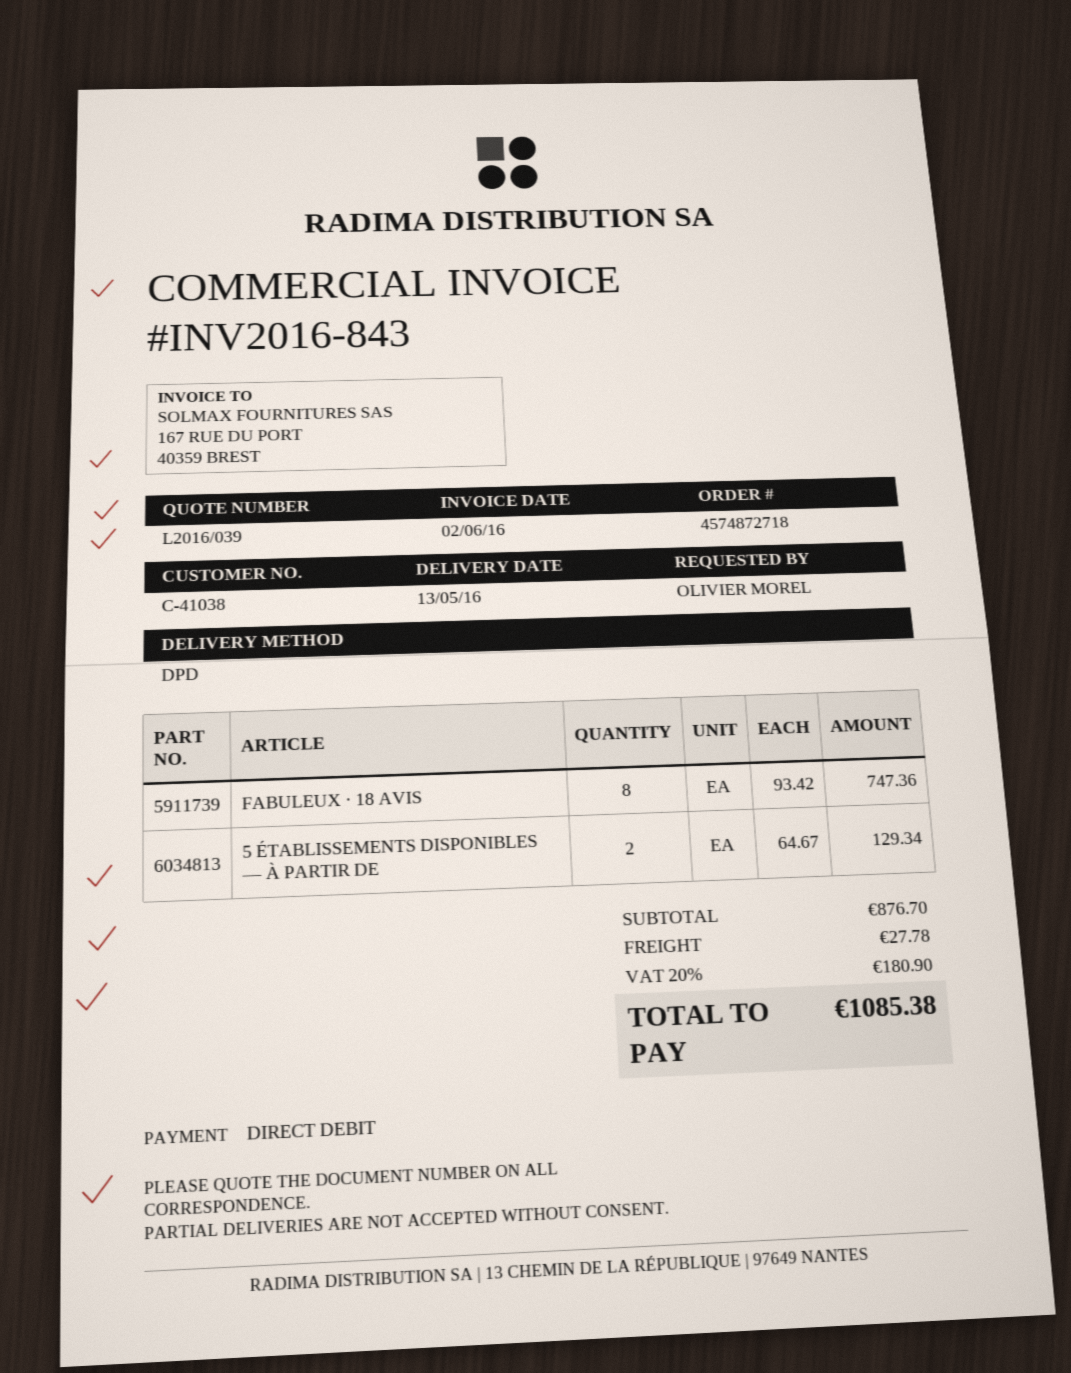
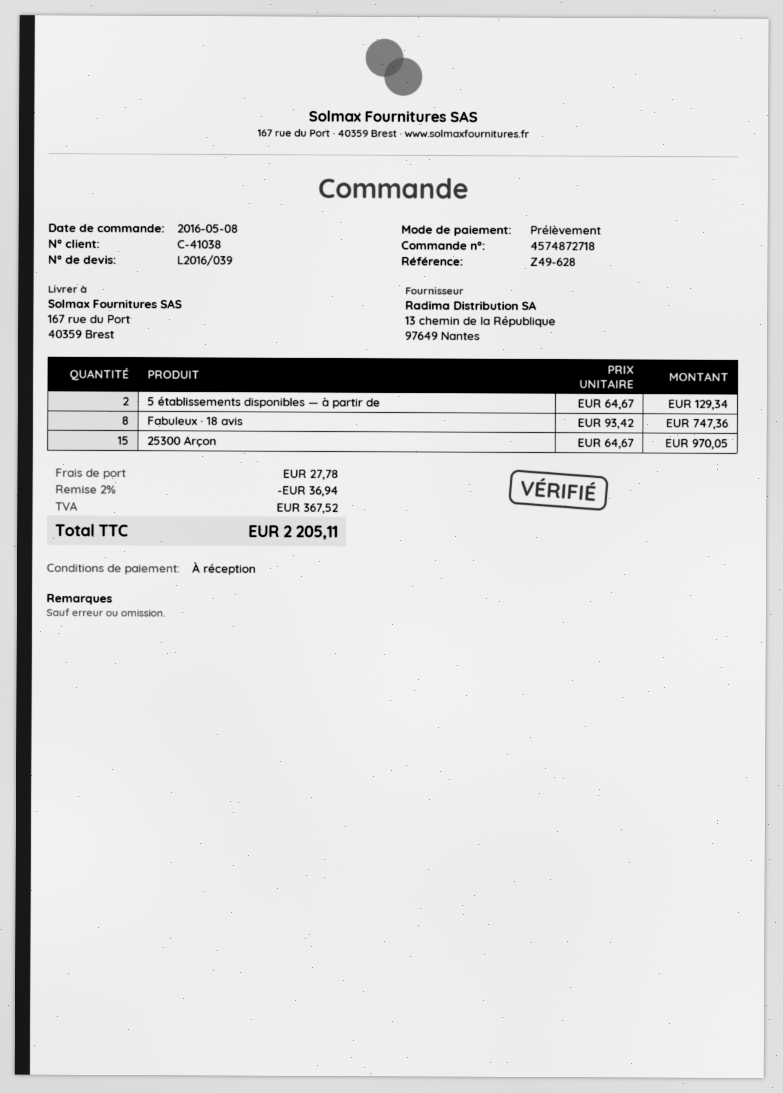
25300 Arçon: none -> 15 x 64.67 = 970.05
discount: none -> 2% = 36.94
tax: 180.90 -> 367.52
total: 1085.38 -> 2205.11

